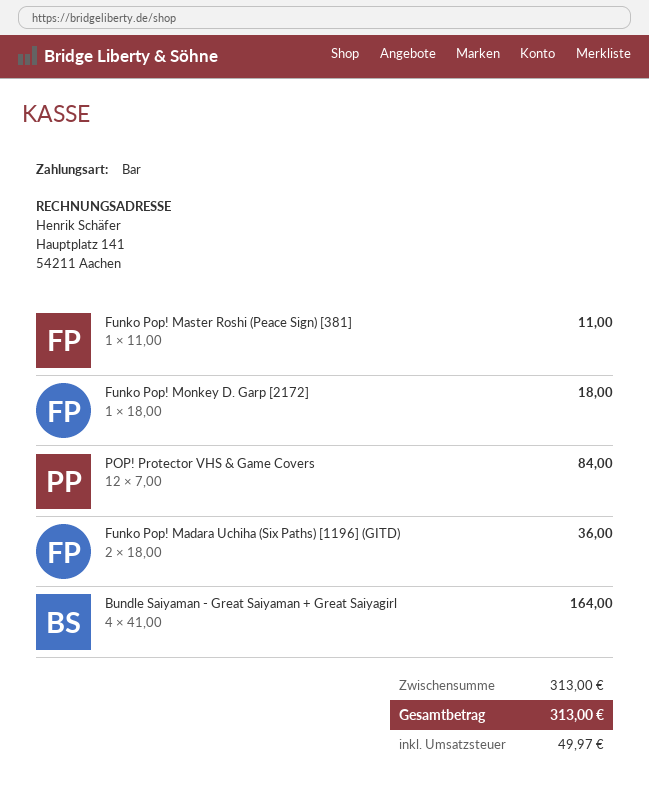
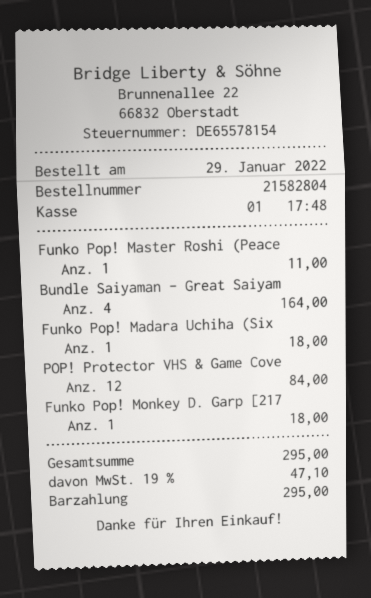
Funko Pop! Madara Uchiha (Six Paths) [1196] (GITD): 2 for 36.00 -> 1 for 18.00
tax: 49.97 -> 47.10
total: 313.00 -> 295.00

